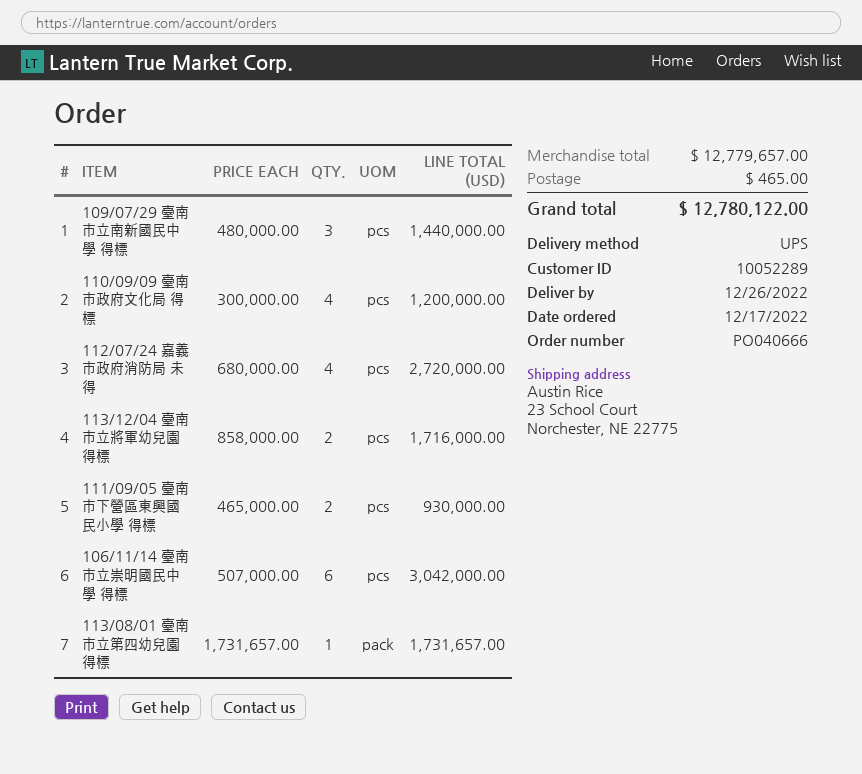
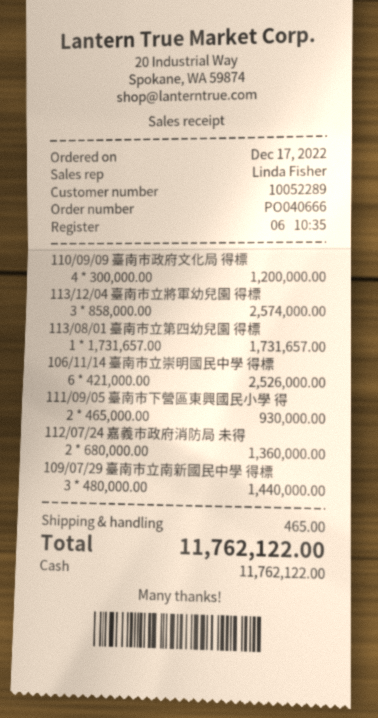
112/07/24 嘉義市政府消防局 未得: 4 x 680000.00 = 2720000.00 -> 2 x 680000.00 = 1360000.00
113/12/04 臺南市立將軍幼兒園 得標: 2 x 858000.00 = 1716000.00 -> 3 x 858000.00 = 2574000.00
106/11/14 臺南市立崇明國民中學 得標: 6 x 507000.00 = 3042000.00 -> 6 x 421000.00 = 2526000.00
total: 12780122.00 -> 11762122.00

